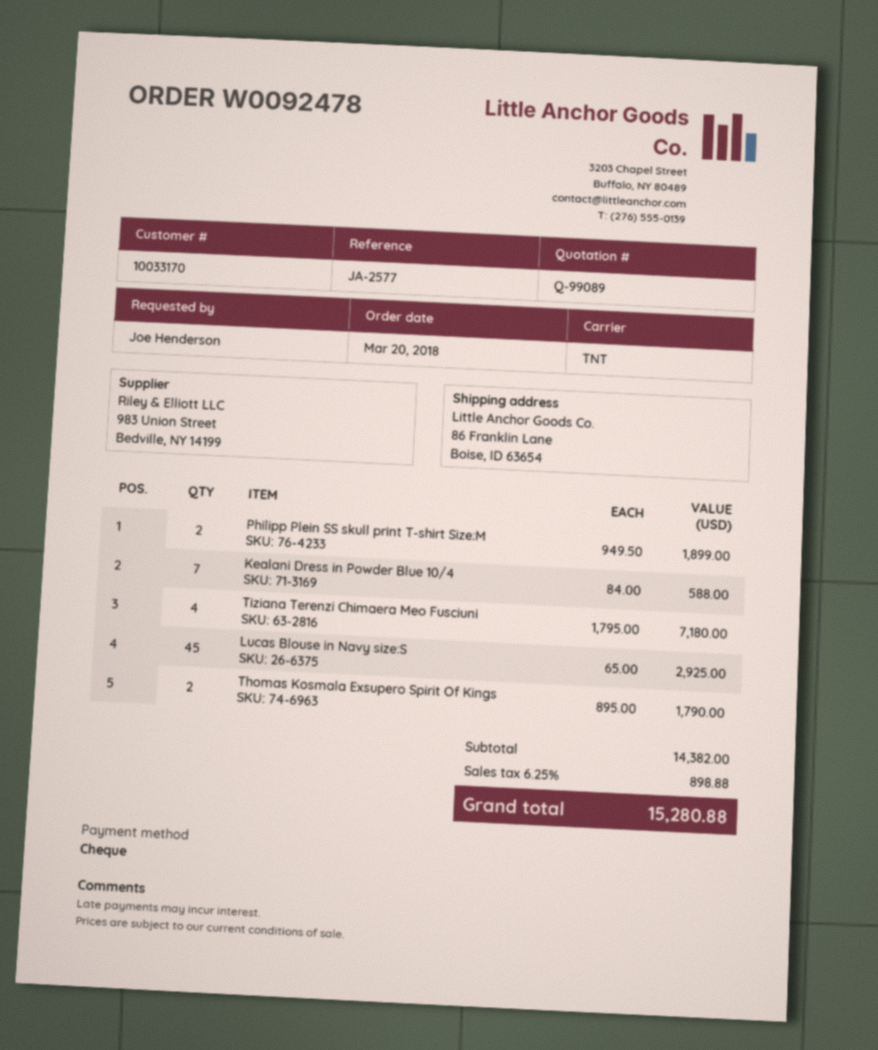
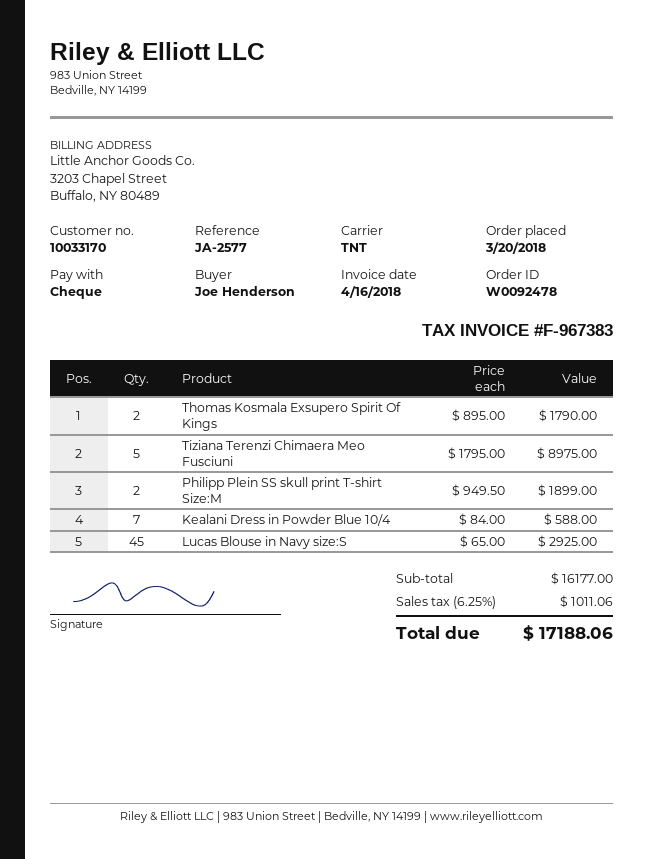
Tiziana Terenzi Chimaera Meo Fusciuni: 4 x 1795.00 = 7180.00 -> 5 x 1795.00 = 8975.00
subtotal: 14382.00 -> 16177.00
tax: 6.25% = 898.88 -> 6.25% = 1011.06
total: 15280.88 -> 17188.06

